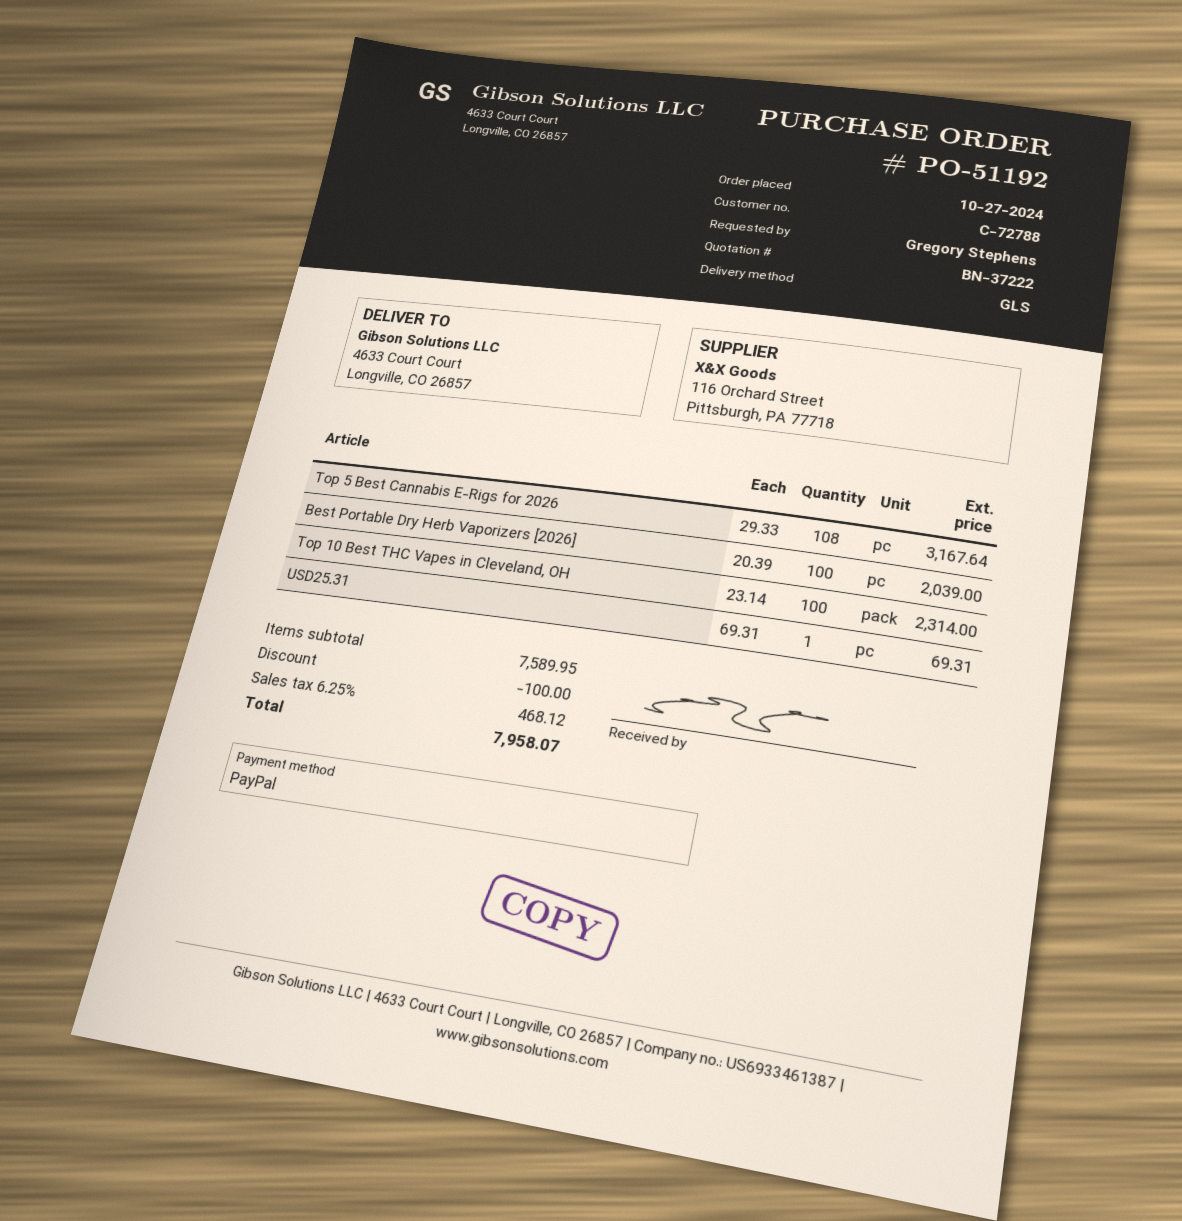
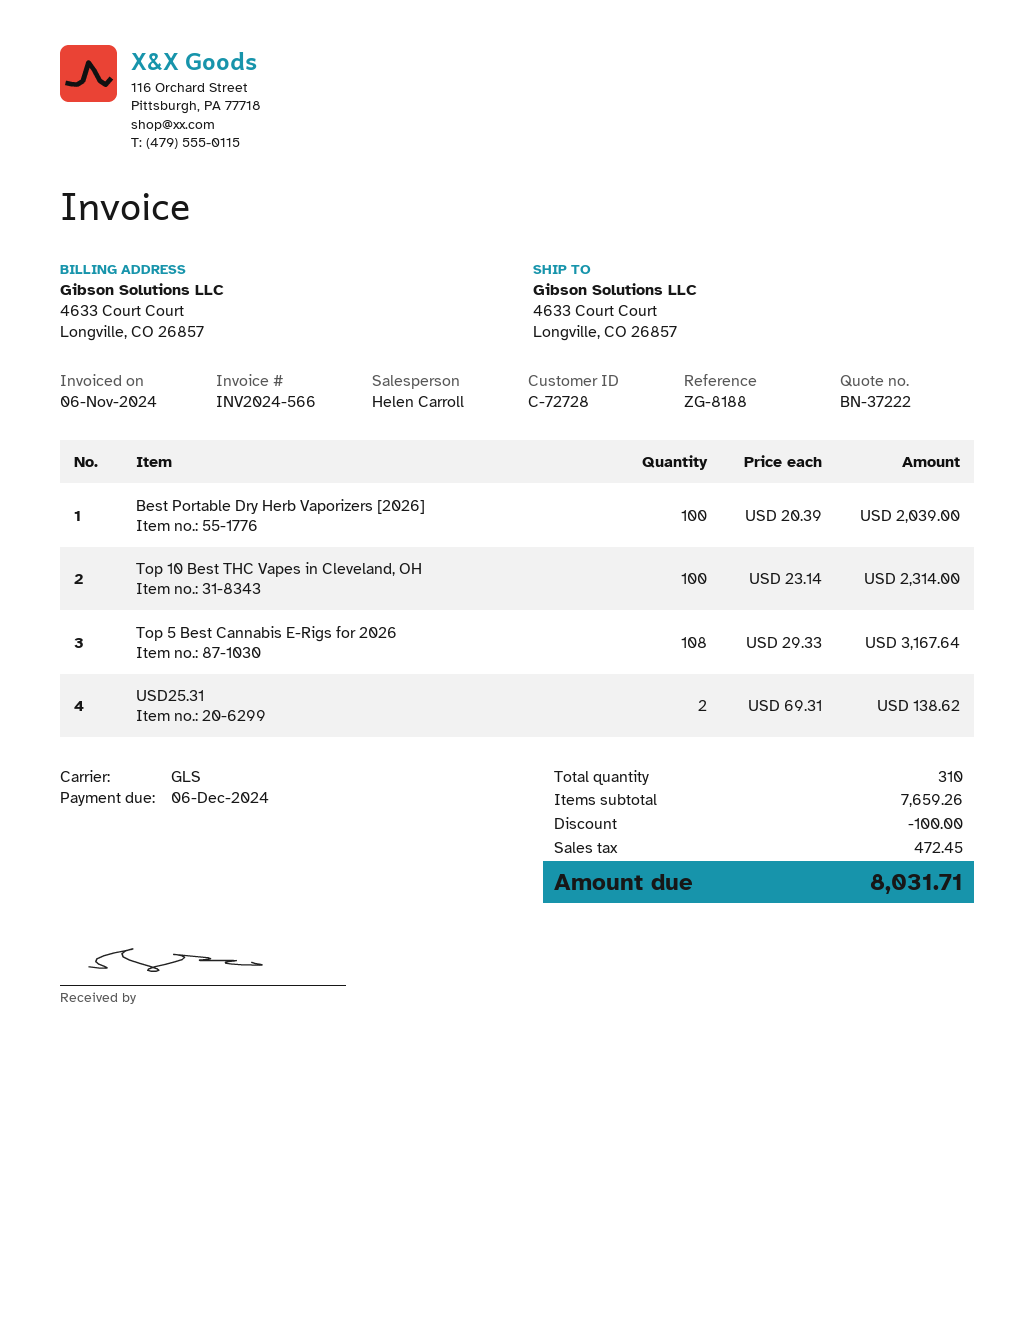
customer number: C-72788 -> C-72728
USD25.31: 1 x 69.31 = 69.31 -> 2 x 69.31 = 138.62
subtotal: 7589.95 -> 7659.26
tax: 468.12 -> 472.45
total: 7958.07 -> 8031.71

